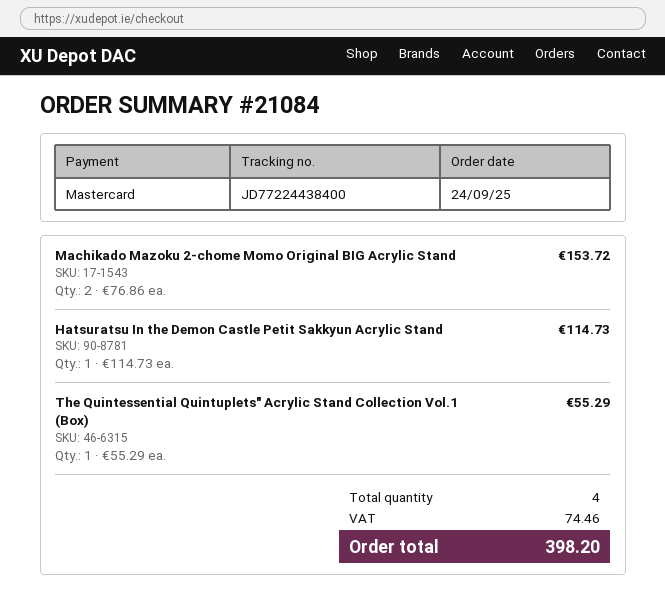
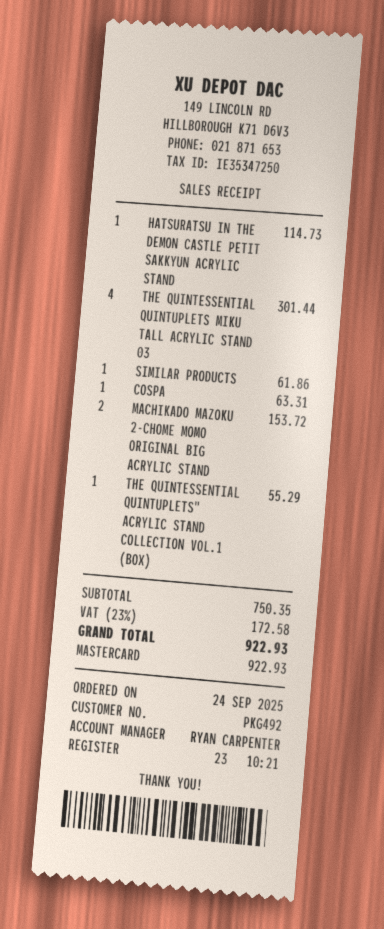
THE QUINTESSENTIAL QUINTUPLETS MIKU TALL ACRYLIC STAND 03: none -> 4 for 301.44
SIMILAR PRODUCTS: none -> 1 for 61.86
COSPA: none -> 1 for 63.31
tax: 74.46 -> 172.58
total: 398.20 -> 922.93

